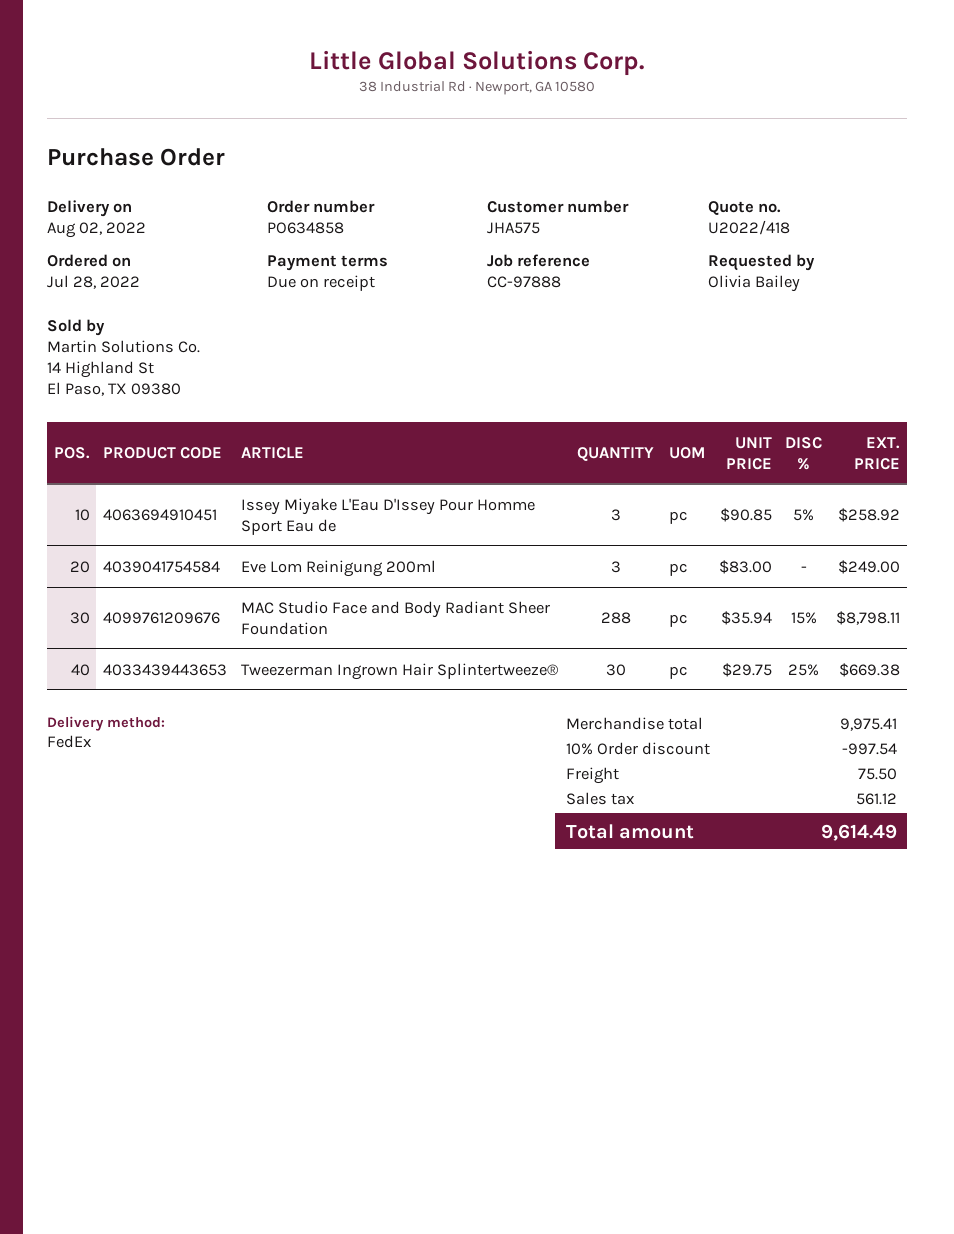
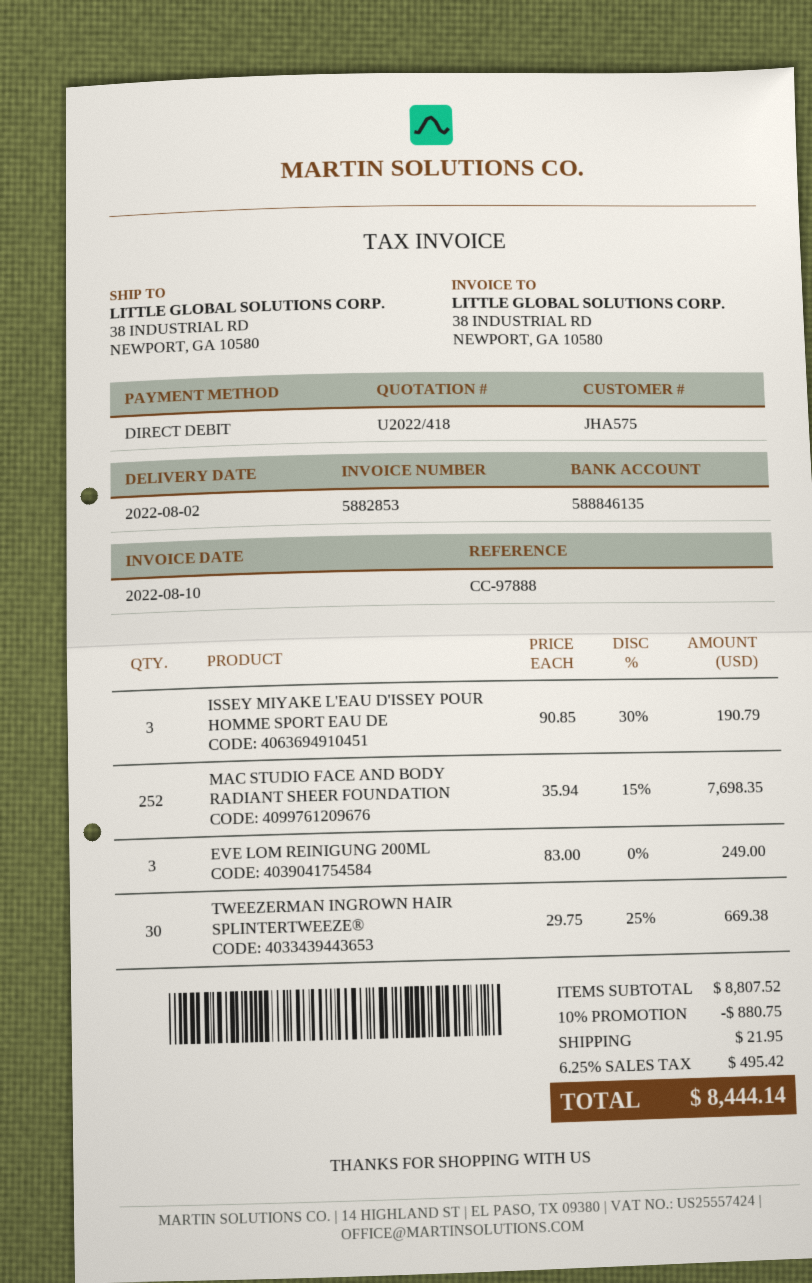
Issey Miyake L'Eau D'Issey Pour Homme Sport Eau de: 3 x 90.85 - 5% = 258.92 -> 3 x 90.85 - 30% = 190.79
MAC Studio Face and Body Radiant Sheer Foundation: 288 x 35.94 - 15% = 8798.11 -> 252 x 35.94 - 15% = 7698.35
subtotal: 9975.41 -> 8807.52
discount: 10% = 997.54 -> 10% = 880.75
shipping: 75.50 -> 21.95
tax: 561.12 -> 495.42
total: 9614.49 -> 8444.14

